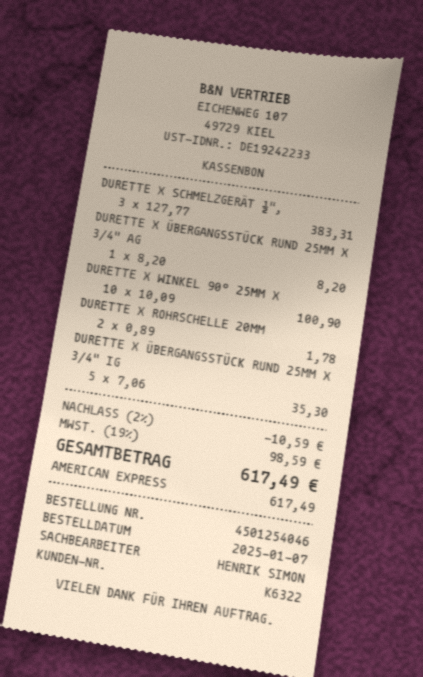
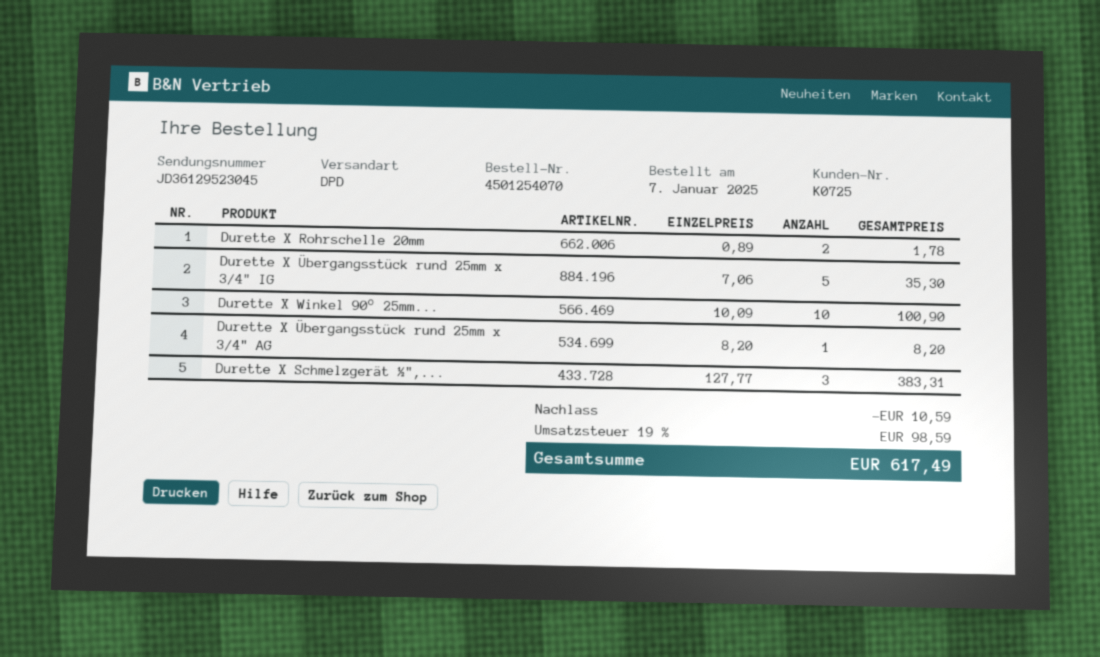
order number: 4501254046 -> 4501254070
customer number: K6322 -> K0725

